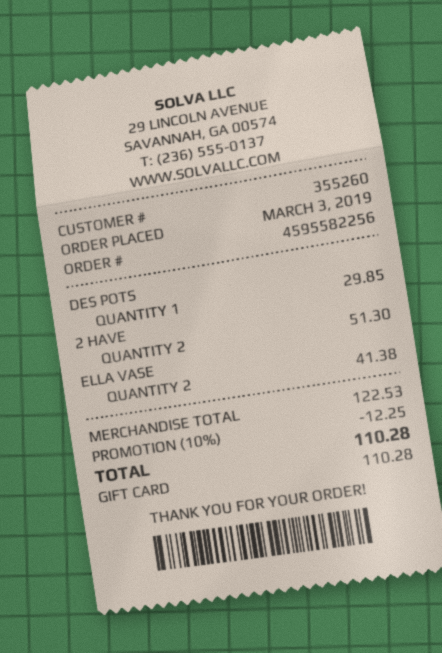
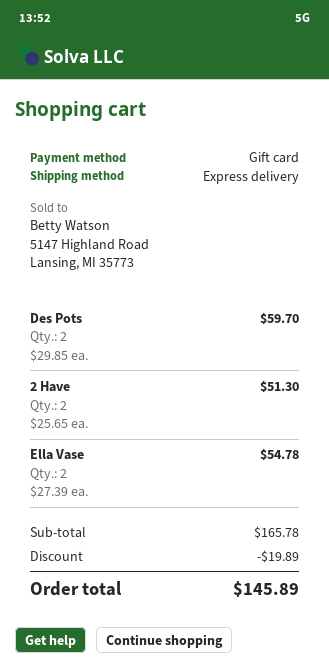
DES POTS: 1 for 29.85 -> 2 for 59.70
ELLA VASE: 2 for 41.38 -> 2 for 54.78
subtotal: 122.53 -> 165.78
discount: 12.25 -> 19.89
total: 110.28 -> 145.89

